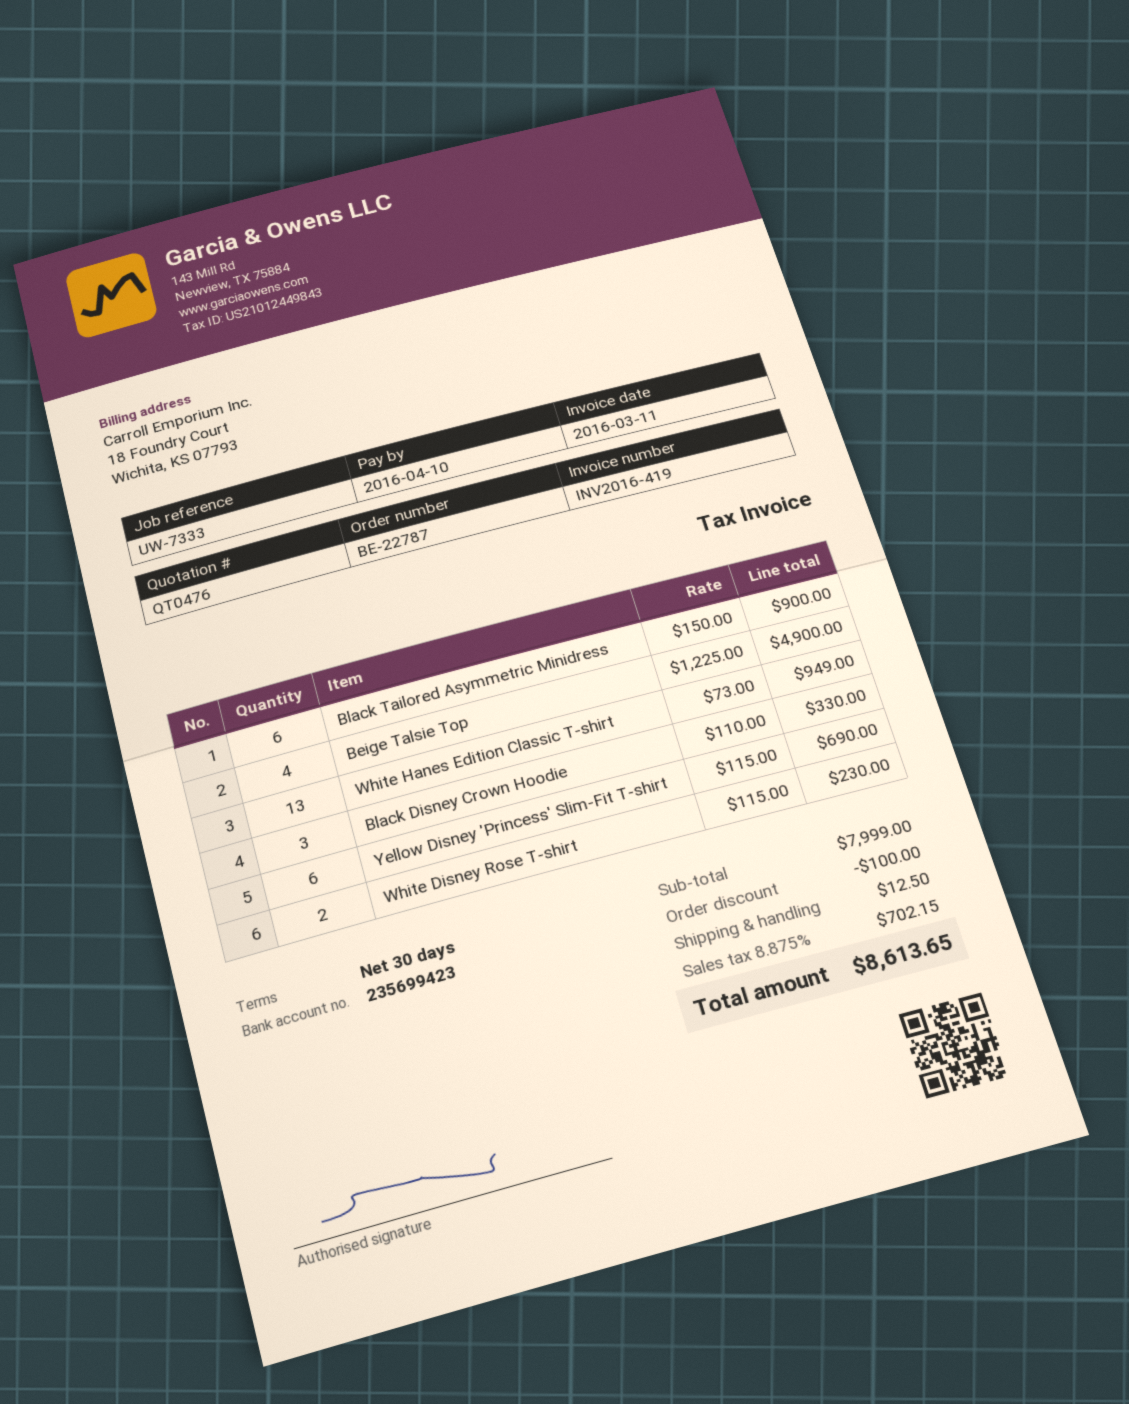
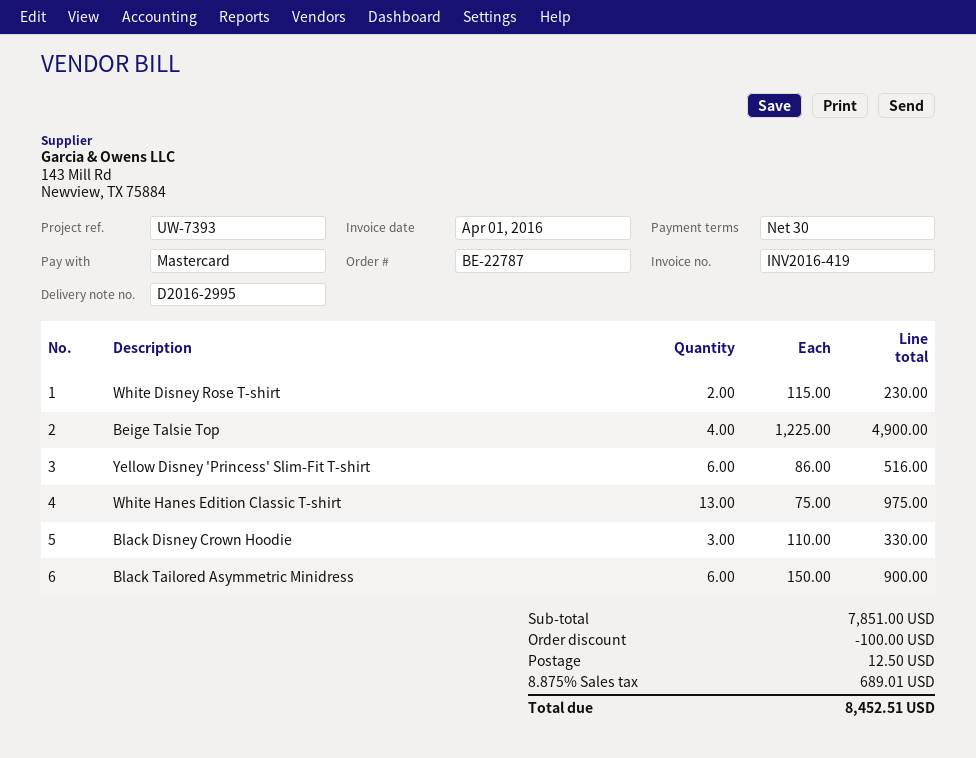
invoice date: 2016-03-11 -> 2016-04-01
reference: UW-7333 -> UW-7393
White Hanes Edition Classic T-shirt: 13 x 73.00 = 949.00 -> 13 x 75.00 = 975.00
Yellow Disney 'Princess' Slim-Fit T-shirt: 6 x 115.00 = 690.00 -> 6 x 86.00 = 516.00
subtotal: 7999.00 -> 7851.00
tax: 8.875% = 702.15 -> 8.875% = 689.01
total: 8613.65 -> 8452.51

